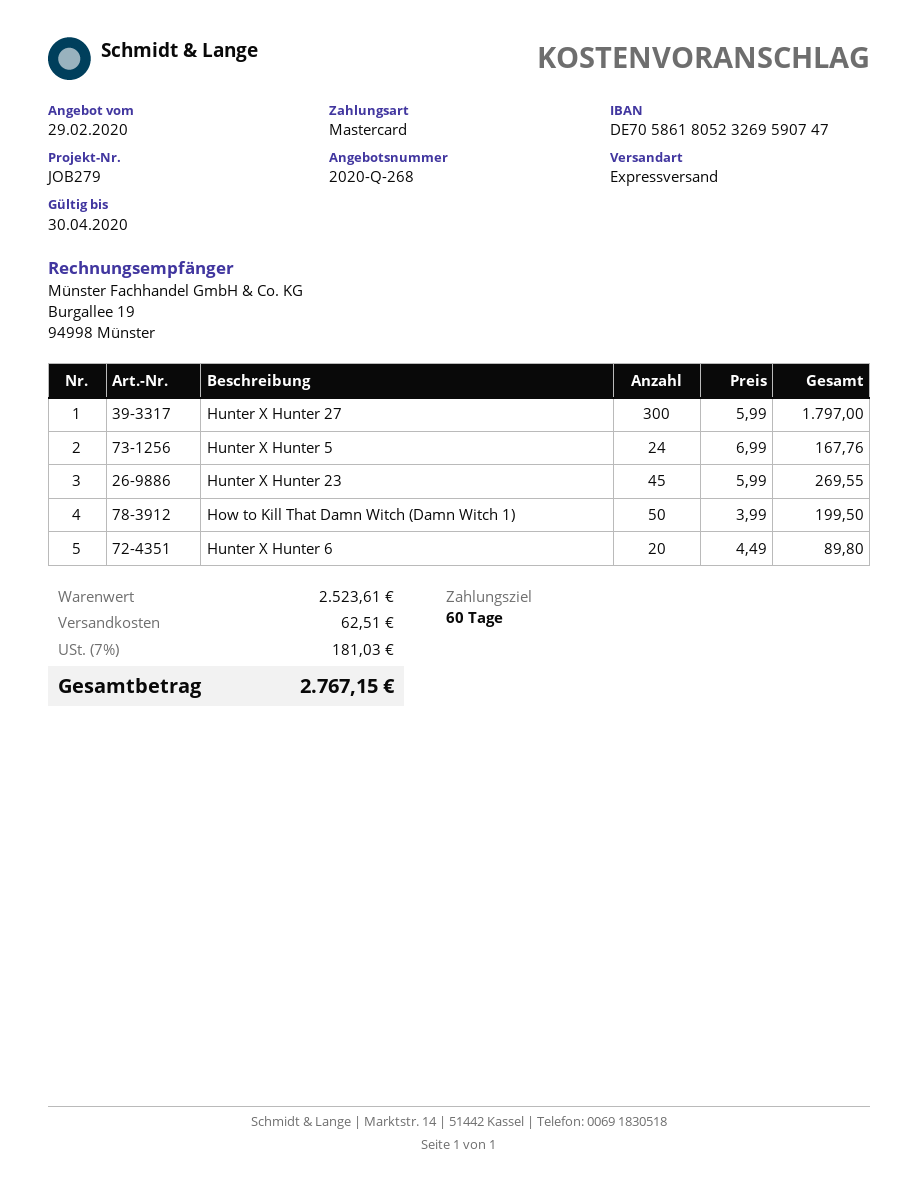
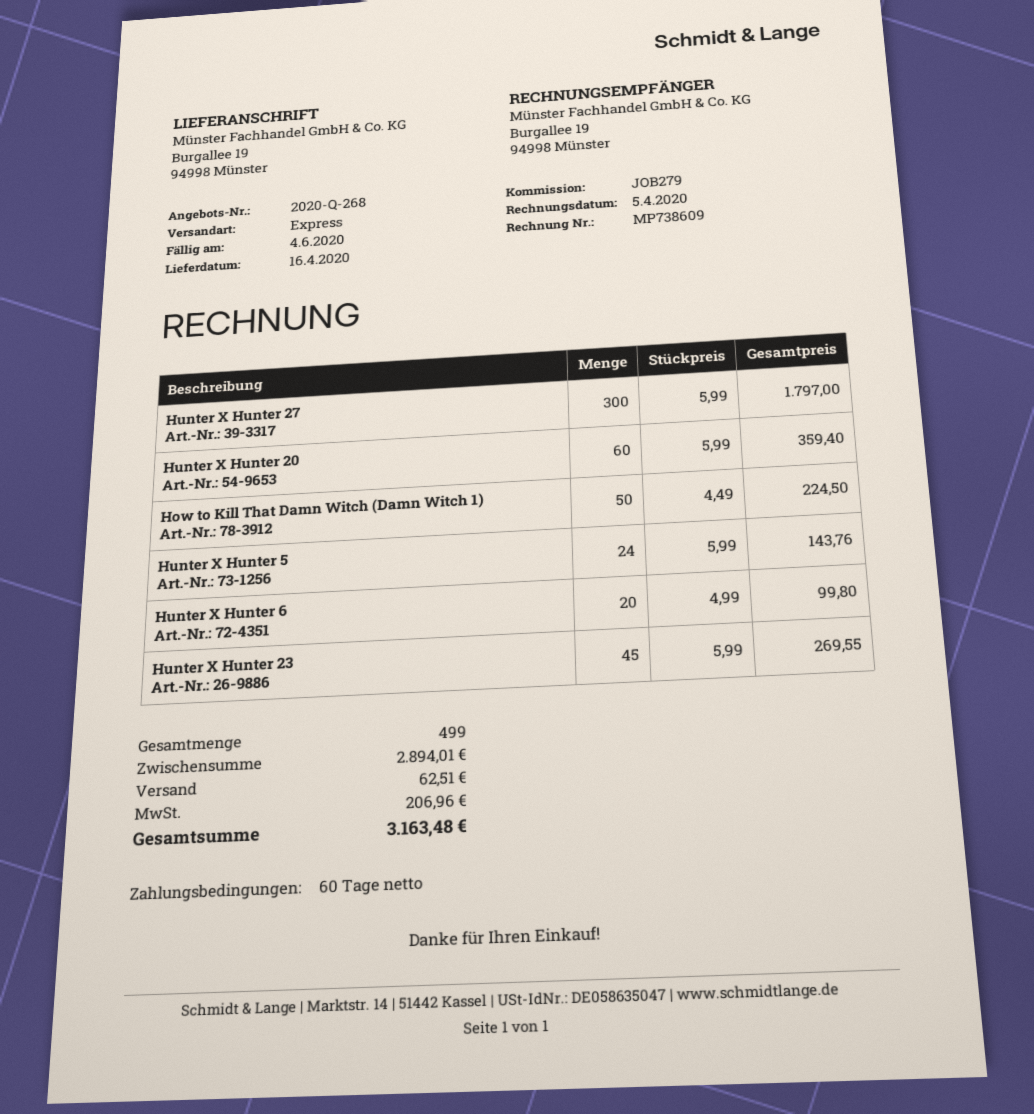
Hunter X Hunter 5: 24 x 6.99 = 167.76 -> 24 x 5.99 = 143.76
How to Kill That Damn Witch (Damn Witch 1): 50 x 3.99 = 199.50 -> 50 x 4.49 = 224.50
Hunter X Hunter 6: 20 x 4.49 = 89.80 -> 20 x 4.99 = 99.80
Hunter X Hunter 20: none -> 60 x 5.99 = 359.40
subtotal: 2523.61 -> 2894.01
tax: 181.03 -> 206.96
total: 2767.15 -> 3163.48

